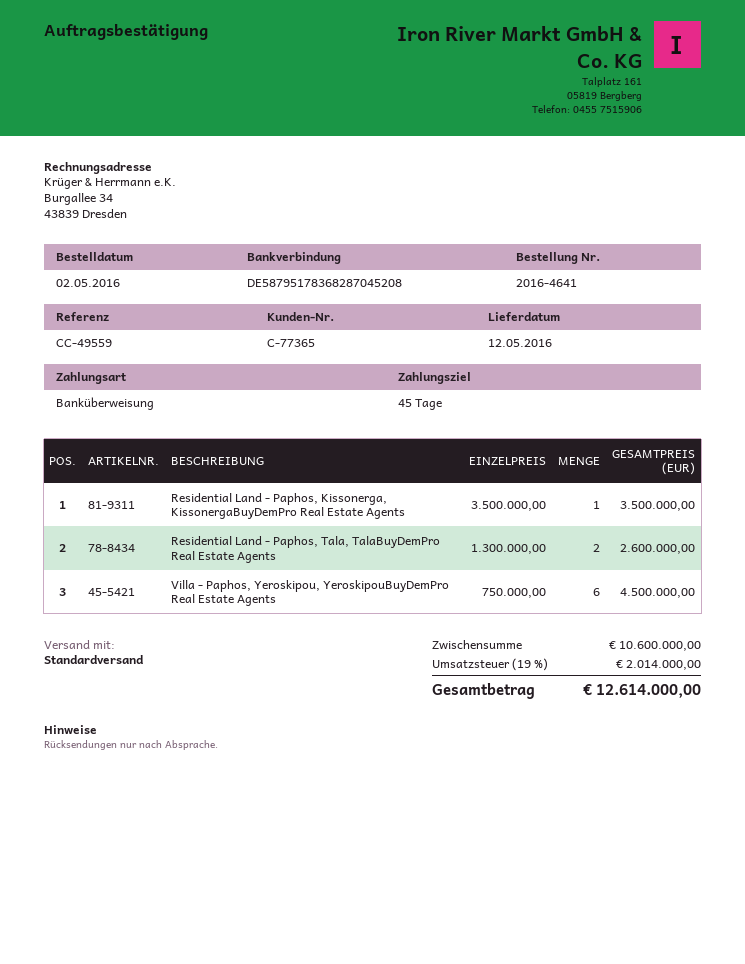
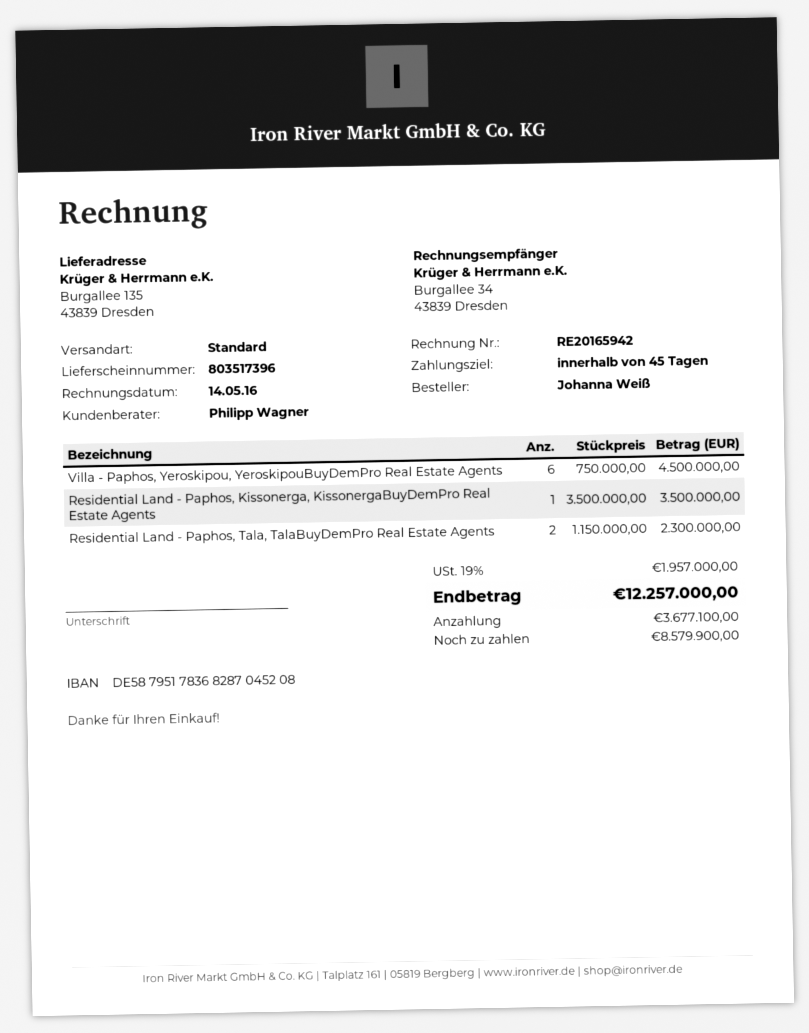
Residential Land - Paphos, Tala, TalaBuyDemPro Real Estate Agents: 2 x 1300000.00 = 2600000.00 -> 2 x 1150000.00 = 2300000.00
tax: 19% = 2014000.00 -> 19% = 1957000.00
total: 12614000.00 -> 12257000.00

